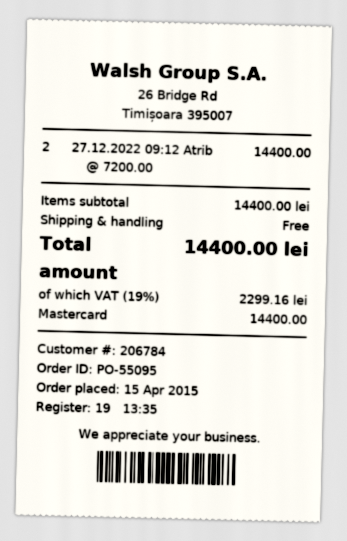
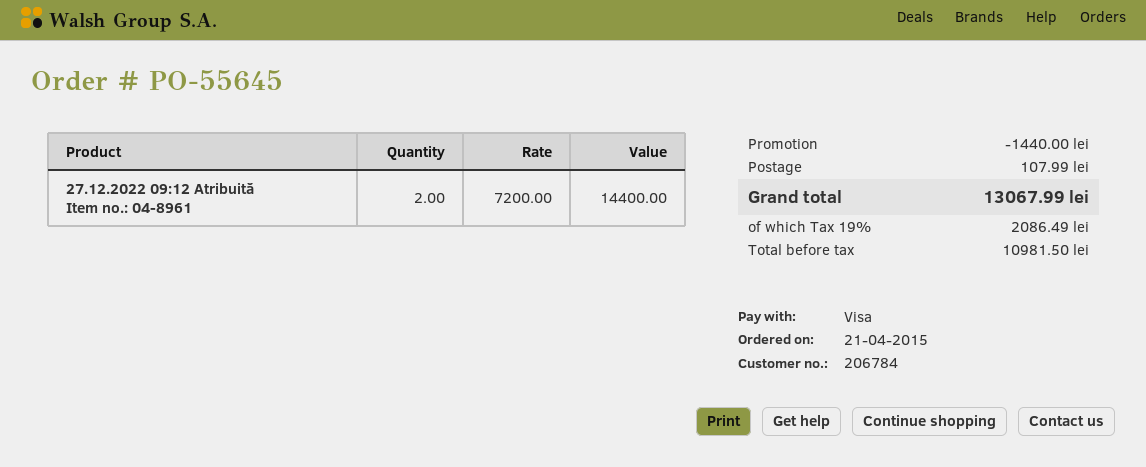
order number: PO-55095 -> PO-55645
order date: 2015-04-15 -> 2015-04-21
payment method: Mastercard -> Visa
discount: none -> 1440.00
shipping: 0.00 -> 107.99
tax: 19% = 2299.16 -> 19% = 2086.49
total: 14400.00 -> 13067.99

